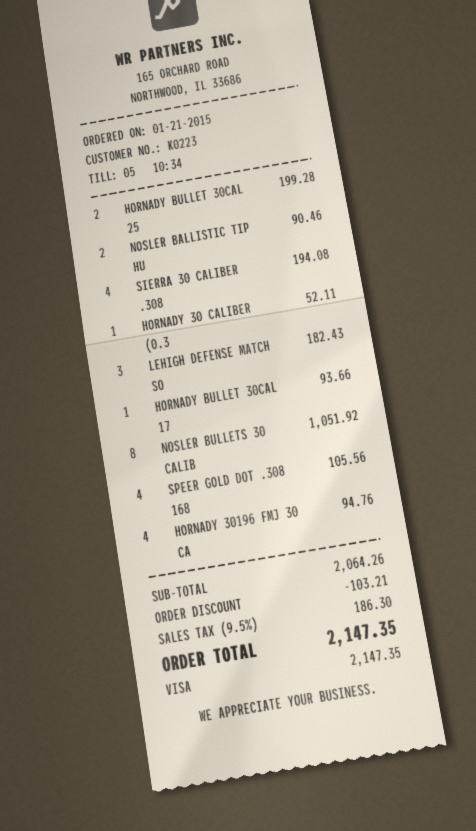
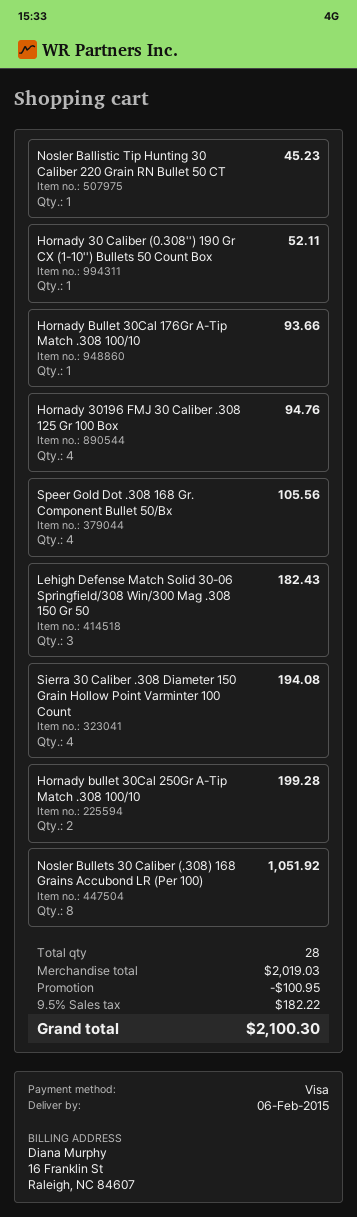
NOSLER BALLISTIC TIP HU: 2 for 90.46 -> 1 for 45.23
subtotal: 2064.26 -> 2019.03
discount: 103.21 -> 100.95
tax: 9.5% = 186.30 -> 9.5% = 182.22
total: 2147.35 -> 2100.30

